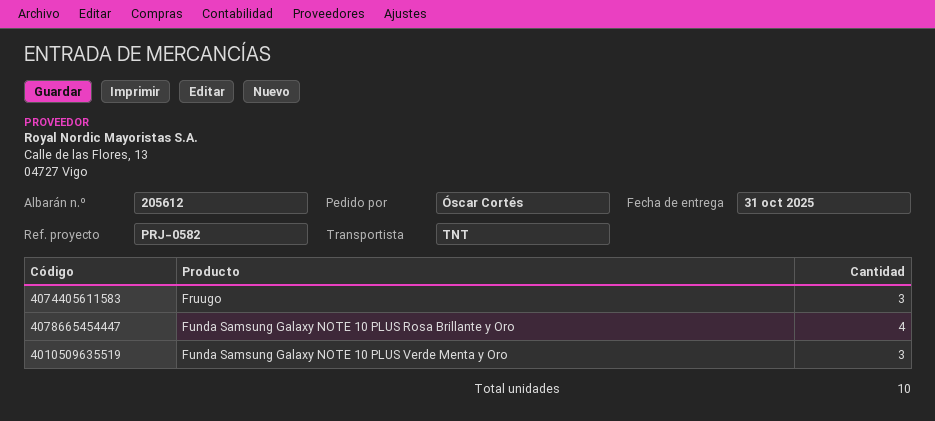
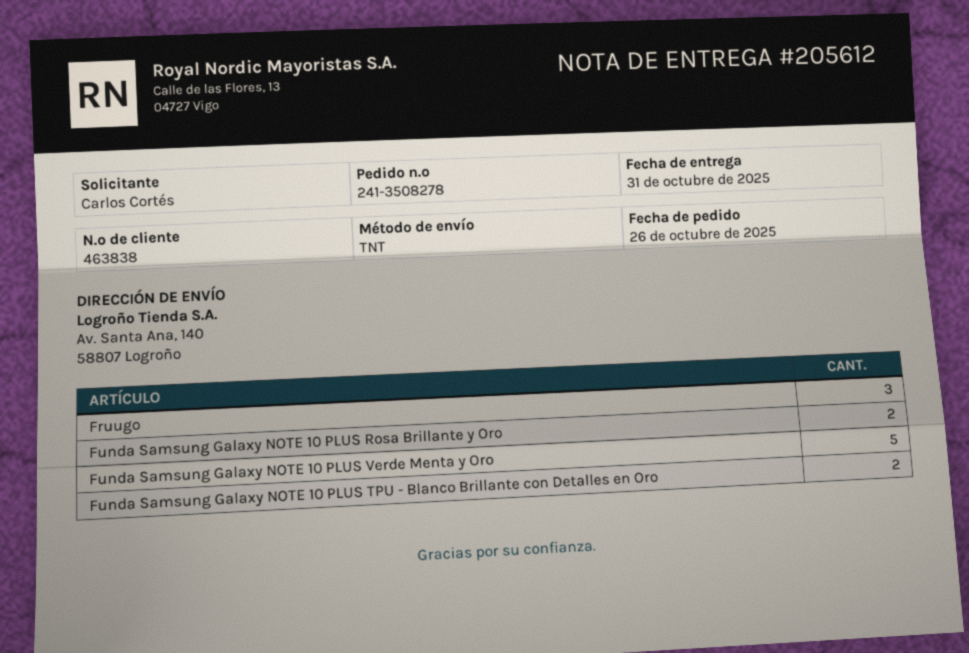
ordered by: Óscar Cortés -> Carlos Cortés
Funda Samsung Galaxy NOTE 10 PLUS Rosa Brillante y Oro: 4 -> 2
Funda Samsung Galaxy NOTE 10 PLUS Verde Menta y Oro: 3 -> 5
Funda Samsung Galaxy NOTE 10 PLUS TPU - Blanco Brillante con Detalles en Oro: none -> 2

